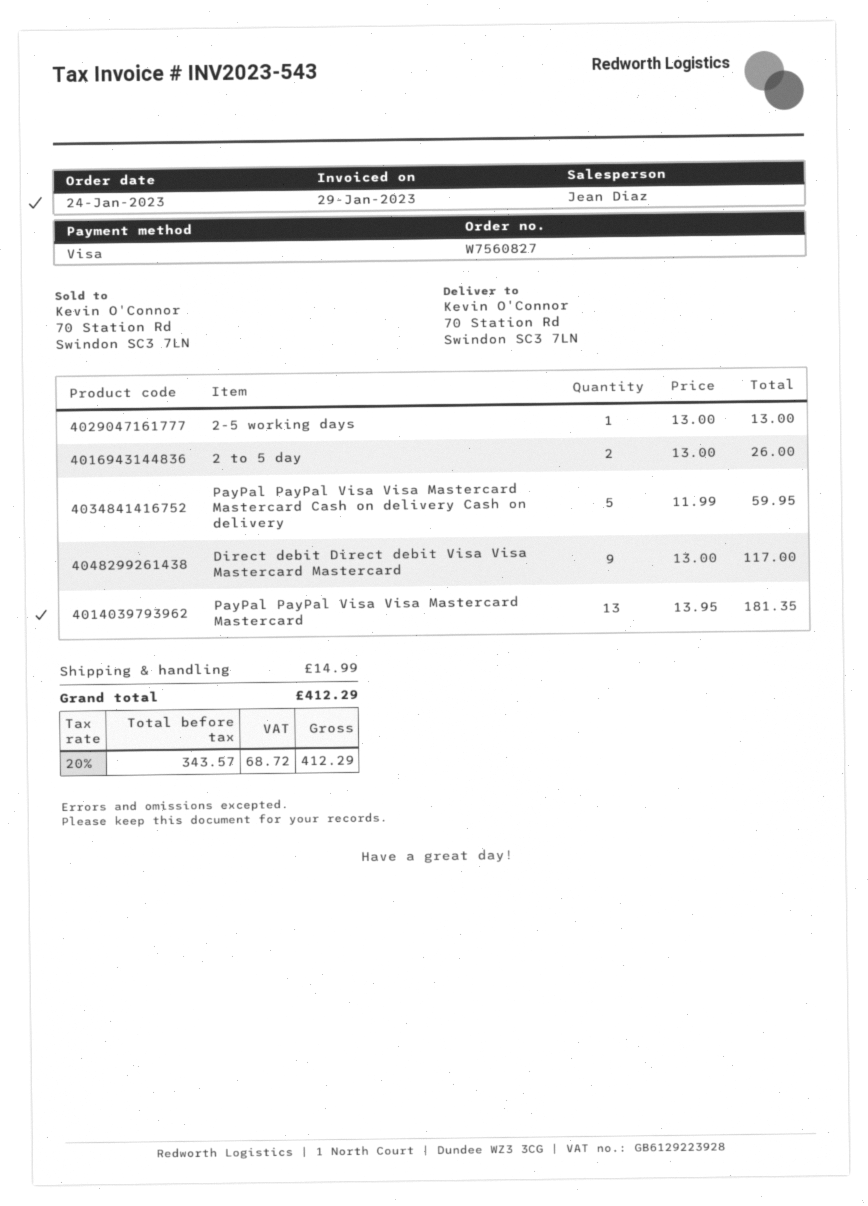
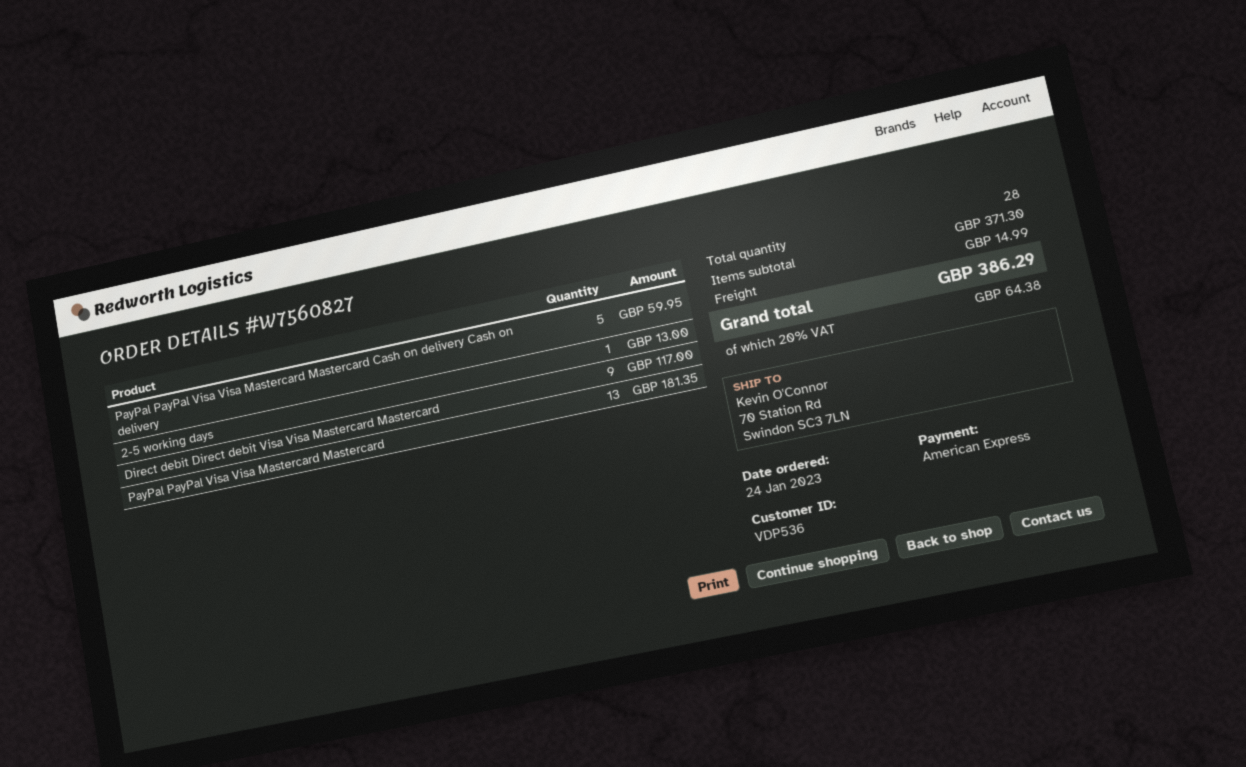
payment method: Visa -> American Express
2 to 5 day: 2 for 26.00 -> none
tax: 20% = 68.72 -> 20% = 64.38
total: 412.29 -> 386.29

